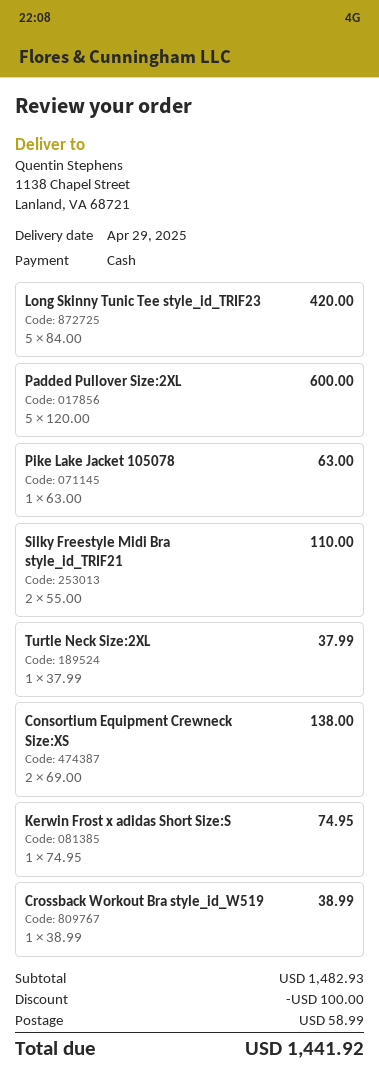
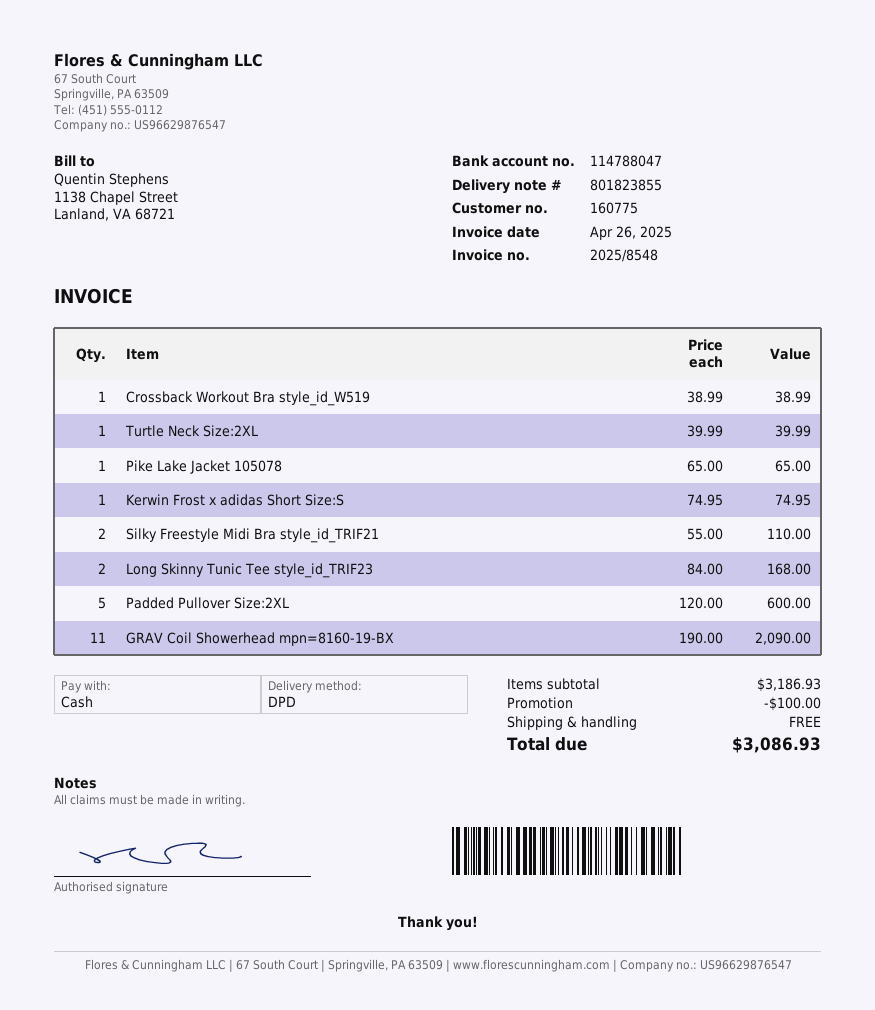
Long Skinny Tunic Tee style_id_TRIF23: 5 x 84.00 = 420.00 -> 2 x 84.00 = 168.00
Pike Lake Jacket 105078: 1 x 63.00 = 63.00 -> 1 x 65.00 = 65.00
Turtle Neck Size:2XL: 1 x 37.99 = 37.99 -> 1 x 39.99 = 39.99
Consortium Equipment Crewneck Size:XS: 2 x 69.00 = 138.00 -> none
GRAV Coil Showerhead mpn=8160-19-BX: none -> 11 x 190.00 = 2090.00
subtotal: 1482.93 -> 3186.93
shipping: 58.99 -> 0.00
total: 1441.92 -> 3086.93

